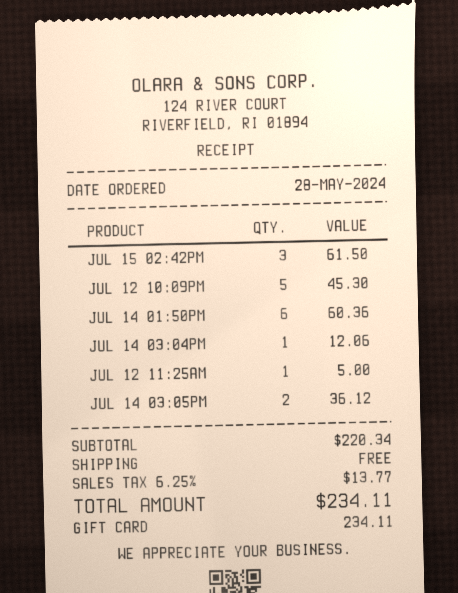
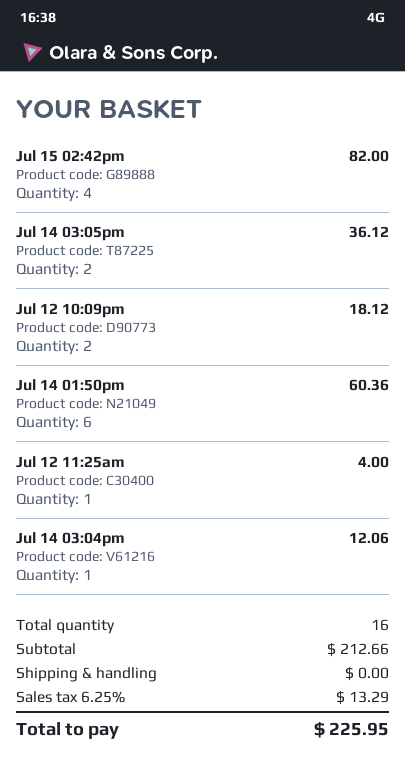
JUL 15 02:42PM: 3 for 61.50 -> 4 for 82.00
JUL 12 10:09PM: 5 for 45.30 -> 2 for 18.12
JUL 12 11:25AM: 1 for 5.00 -> 1 for 4.00
subtotal: 220.34 -> 212.66
tax: 6.25% = 13.77 -> 6.25% = 13.29
total: 234.11 -> 225.95

